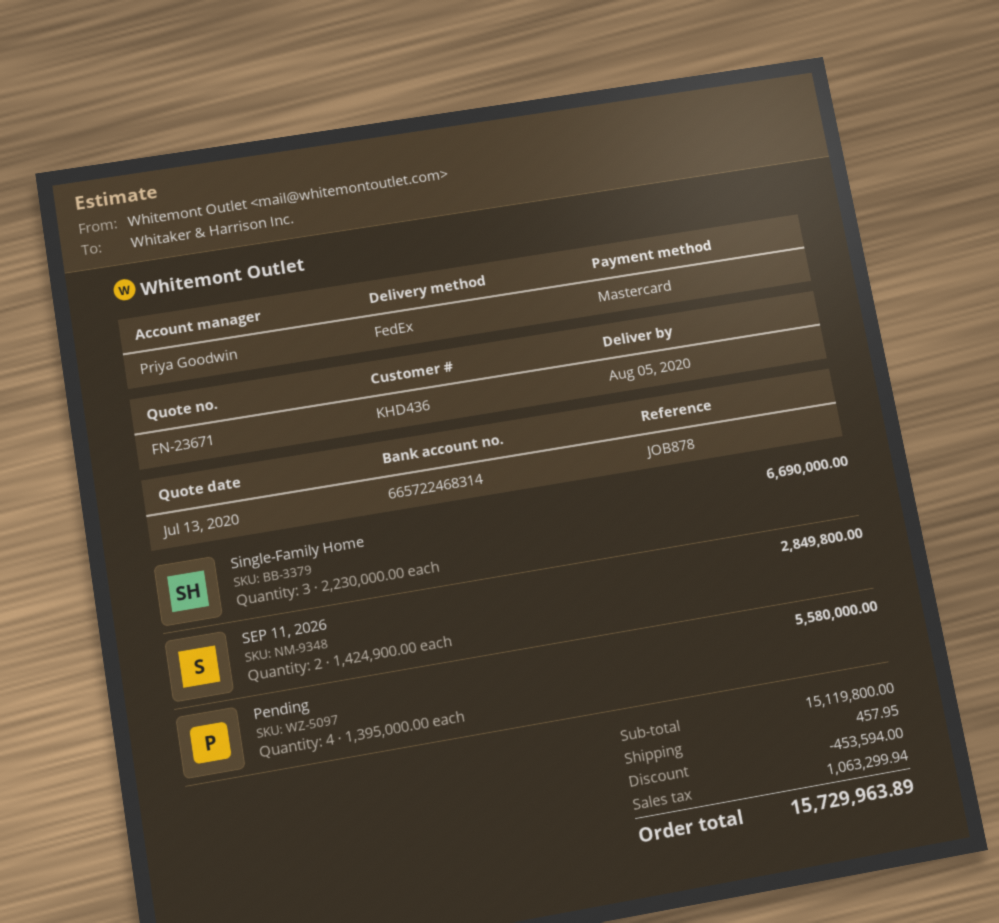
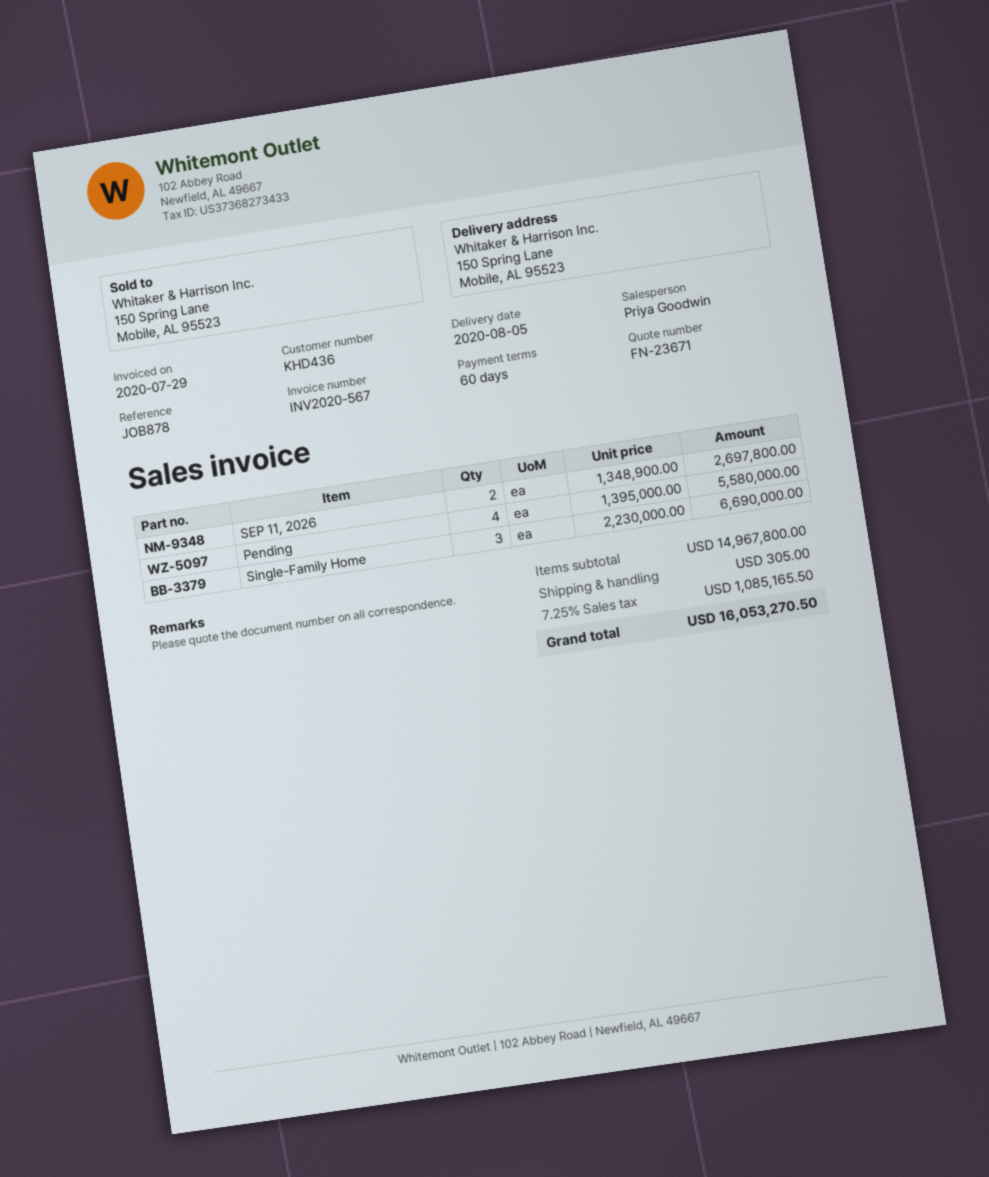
SEP 11, 2026: 2 x 1424900.00 = 2849800.00 -> 2 x 1348900.00 = 2697800.00
subtotal: 15119800.00 -> 14967800.00
discount: 453594.00 -> none
shipping: 457.95 -> 305.00
tax: 1063299.94 -> 1085165.50
total: 15729963.89 -> 16053270.50

